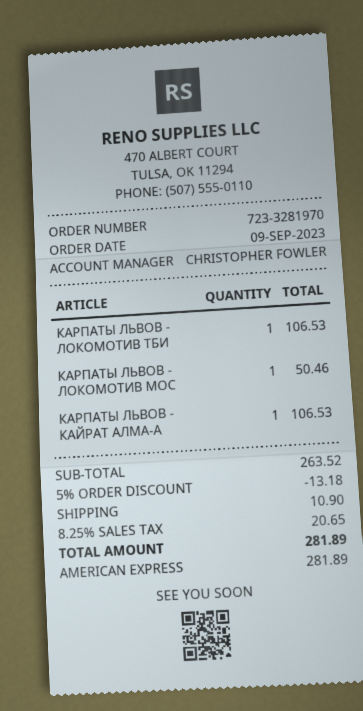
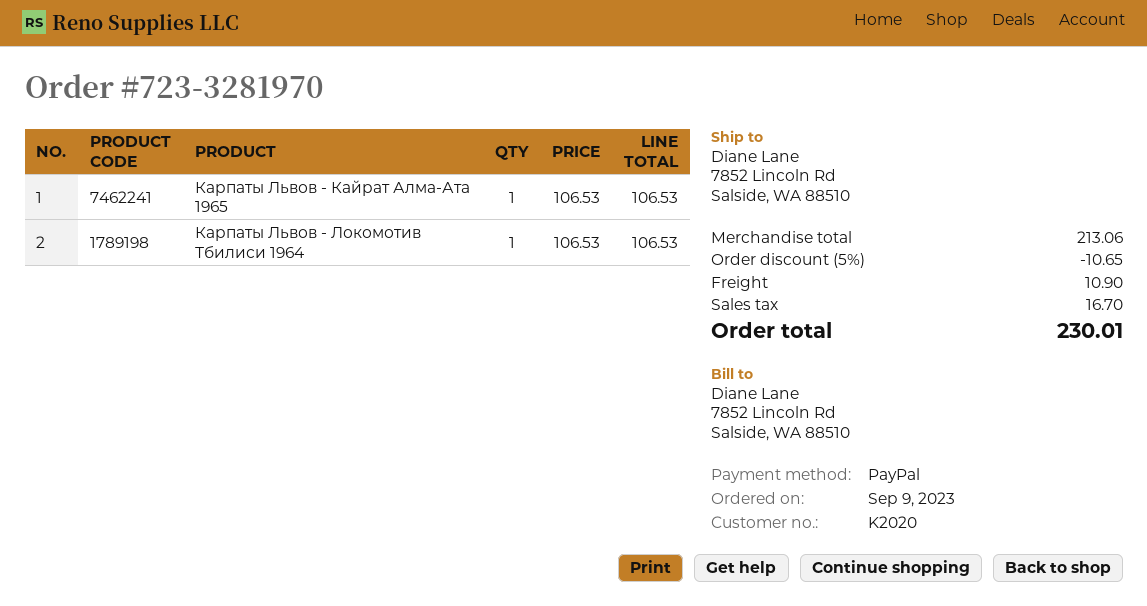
payment method: American Express -> PayPal
КАРПАТЫ ЛЬВОВ - ЛОКОМОТИВ МОС: 1 for 50.46 -> none
subtotal: 263.52 -> 213.06
discount: 5% = 13.18 -> 5% = 10.65
tax: 20.65 -> 16.70
total: 281.89 -> 230.01

